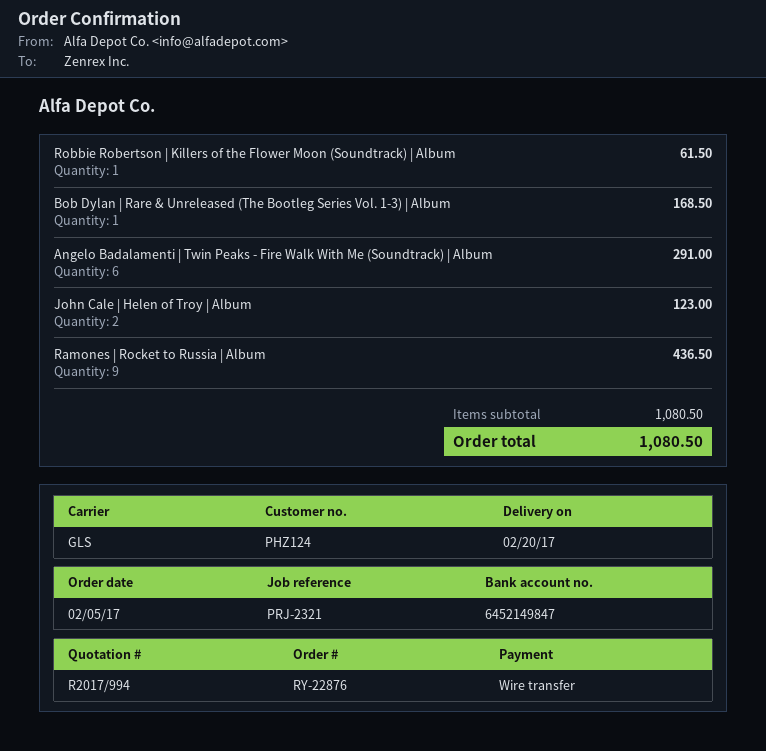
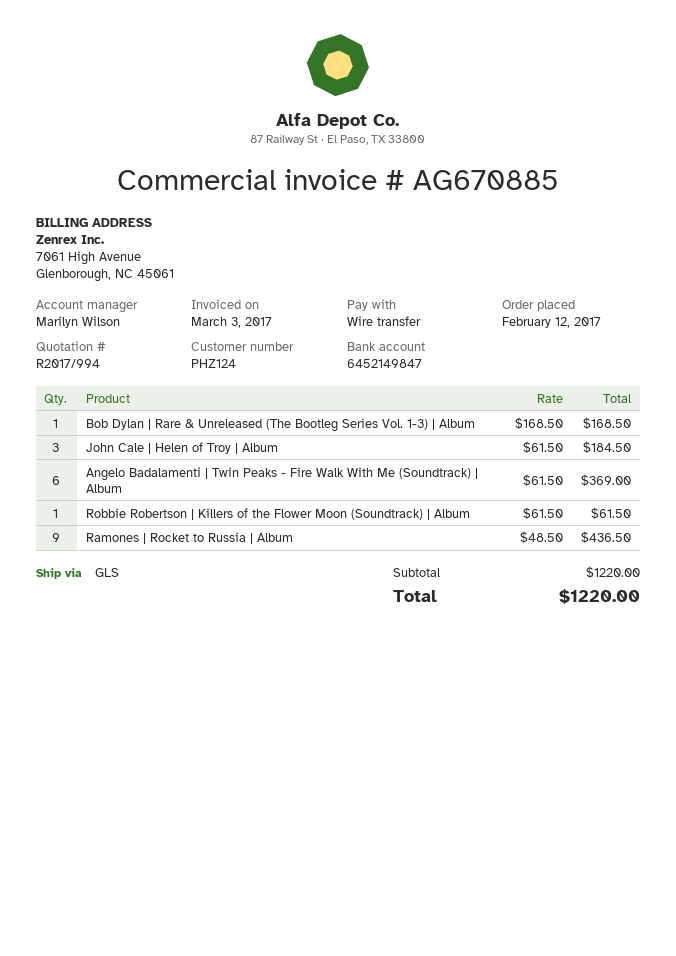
order date: 2017-02-05 -> 2017-02-12
Angelo Badalamenti | Twin Peaks - Fire Walk With Me (Soundtrack) | Album: 6 for 291.00 -> 6 for 369.00
John Cale | Helen of Troy | Album: 2 for 123.00 -> 3 for 184.50
subtotal: 1080.50 -> 1220.00
total: 1080.50 -> 1220.00

